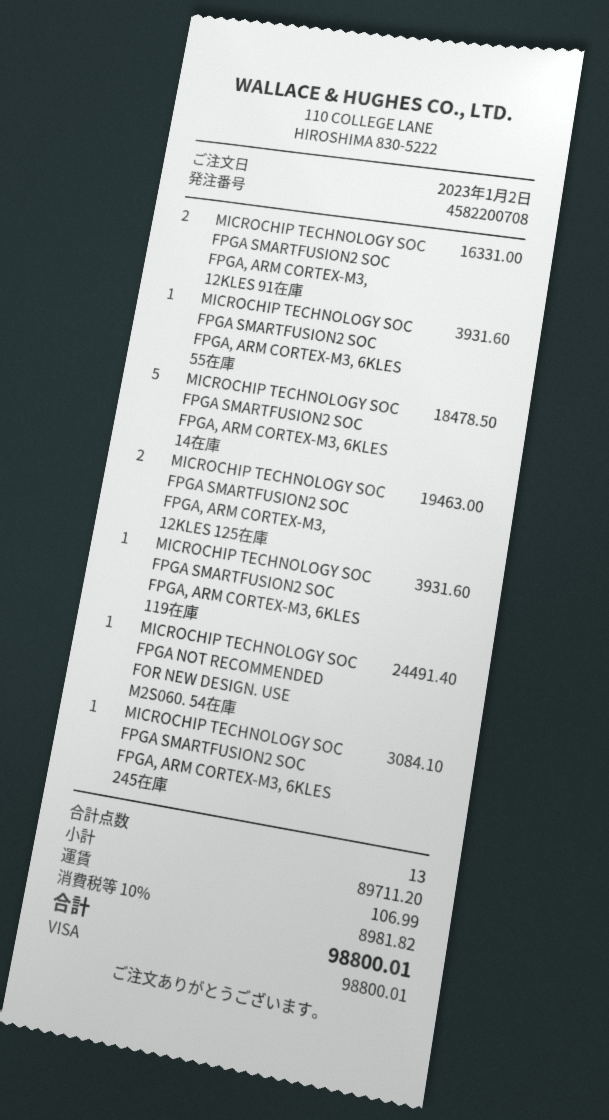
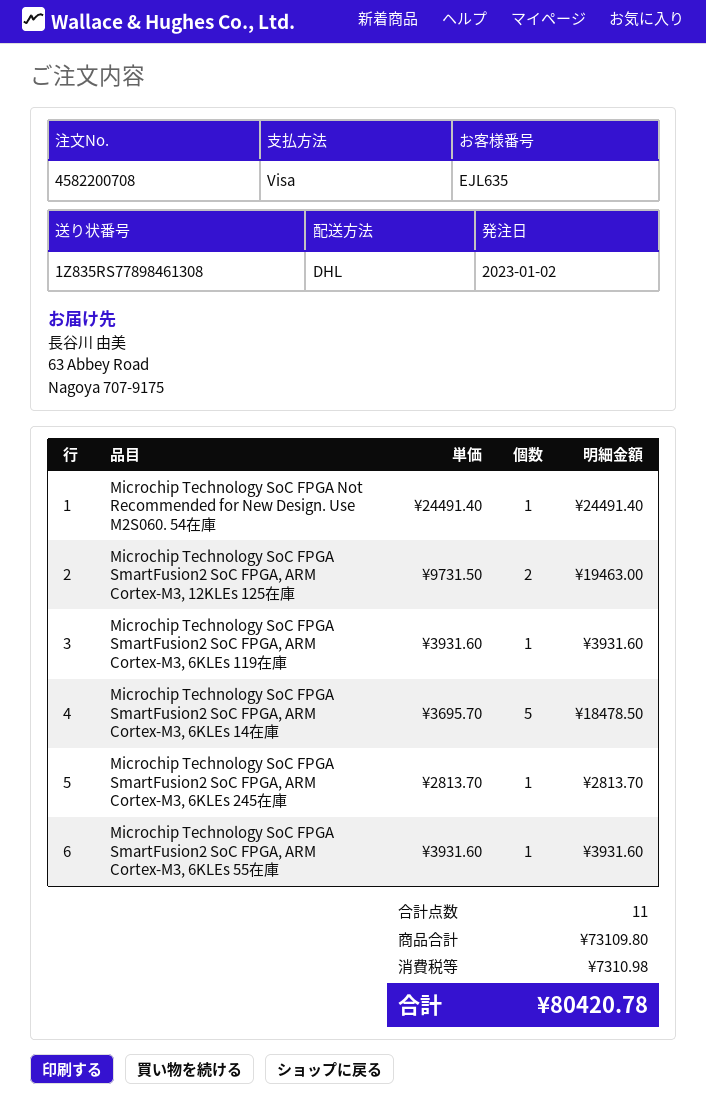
MICROCHIP TECHNOLOGY SOC FPGA SMARTFUSION2 SOC FPGA, ARM CORTEX-M3, 12KLES 91在庫: 2 for 16331.00 -> none
MICROCHIP TECHNOLOGY SOC FPGA SMARTFUSION2 SOC FPGA, ARM CORTEX-M3, 6KLES 245在庫: 1 for 3084.10 -> 1 for 2813.70
total quantity: 13 -> 11
subtotal: 89711.20 -> 73109.80
shipping: 106.99 -> none
tax: 8981.82 -> 7310.98
total: 98800.01 -> 80420.78

